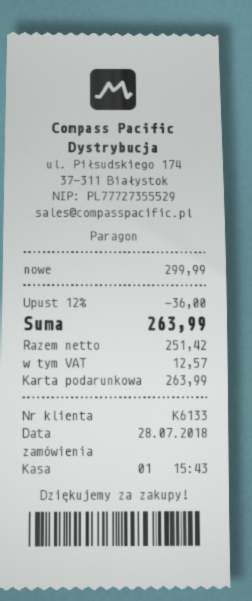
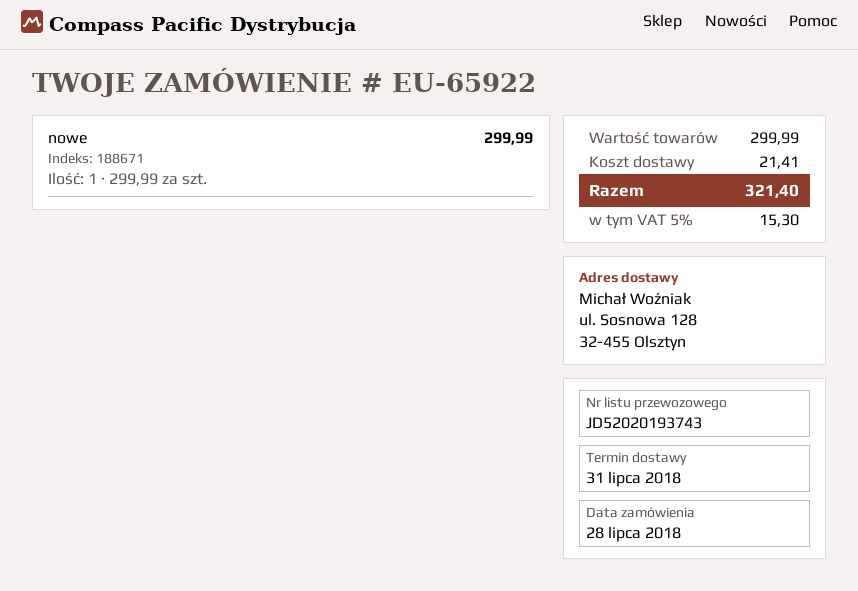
discount: 12% = 36.00 -> none
shipping: none -> 21.41
tax: 12.57 -> 15.30
total: 263.99 -> 321.40

